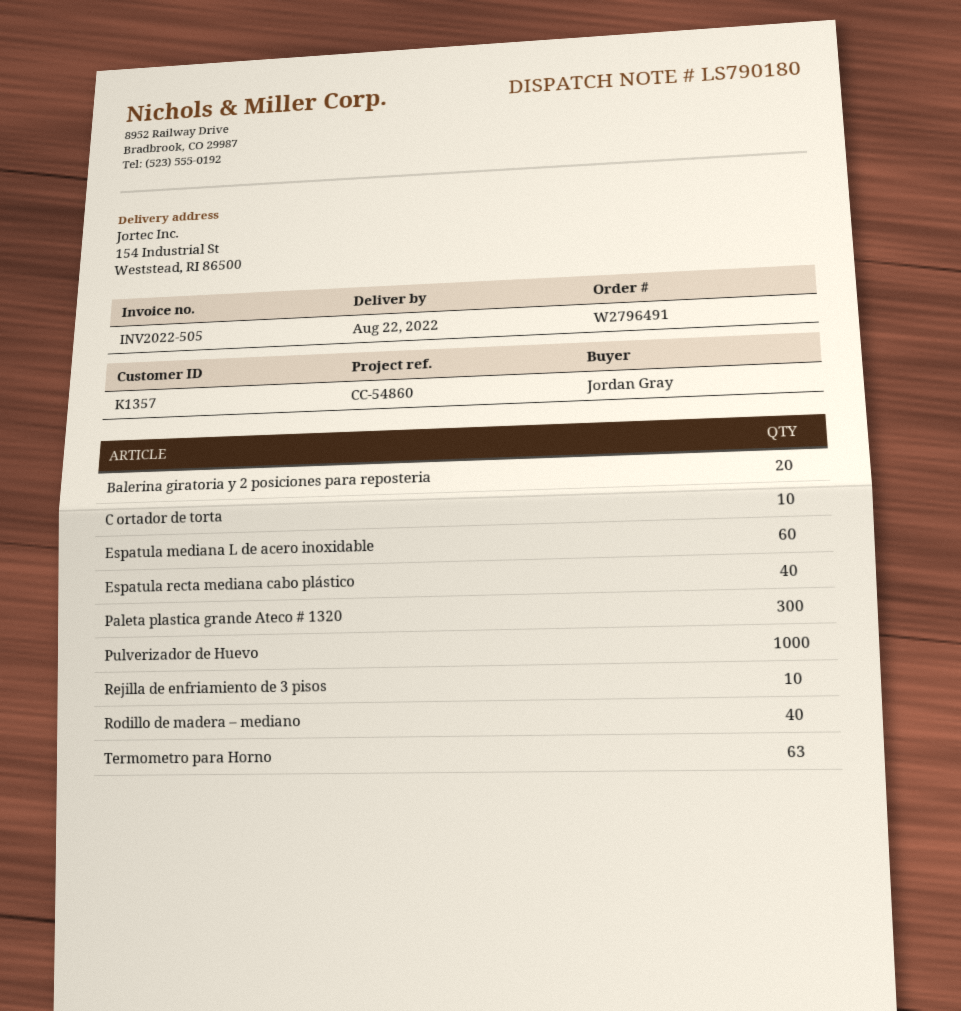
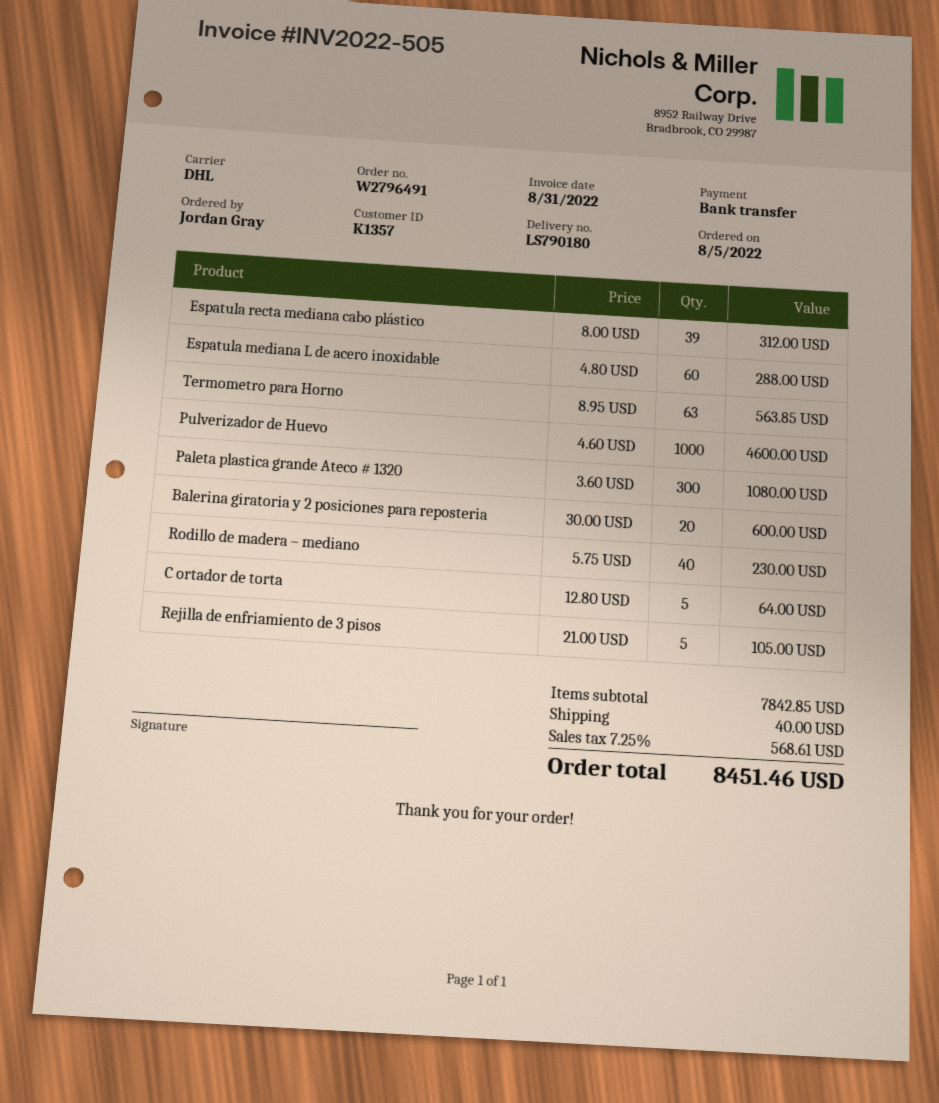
C ortador de torta: 10 -> 5
Espatula recta mediana cabo plástico: 40 -> 39
Rejilla de enfriamiento de 3 pisos: 10 -> 5

